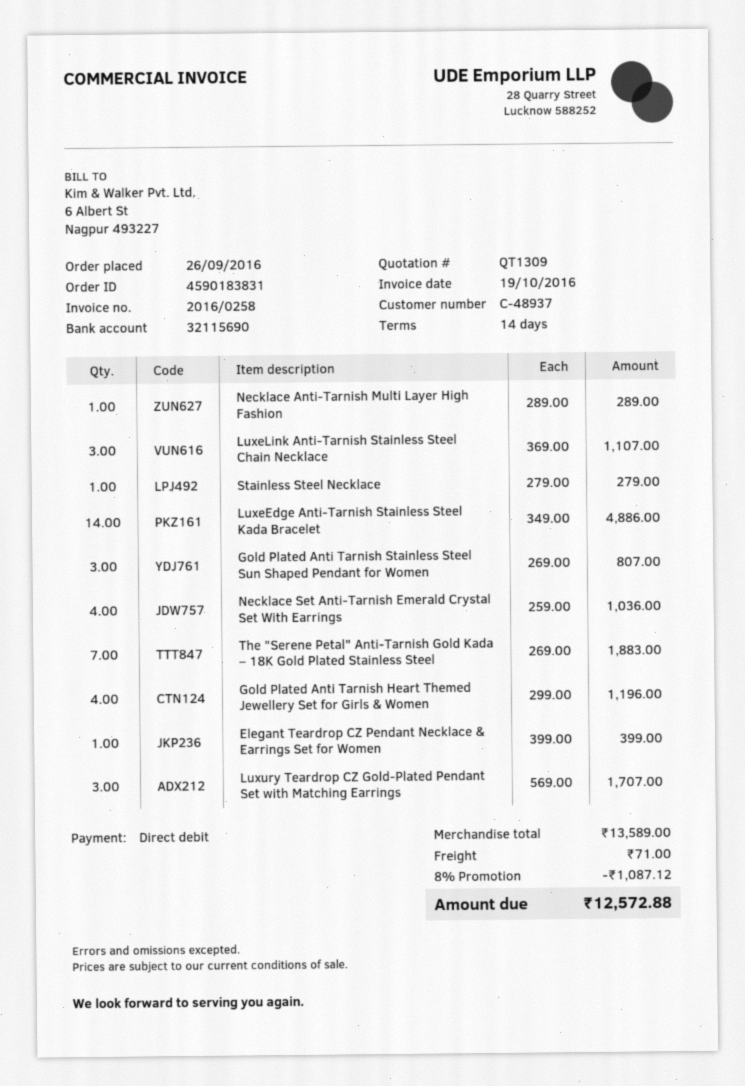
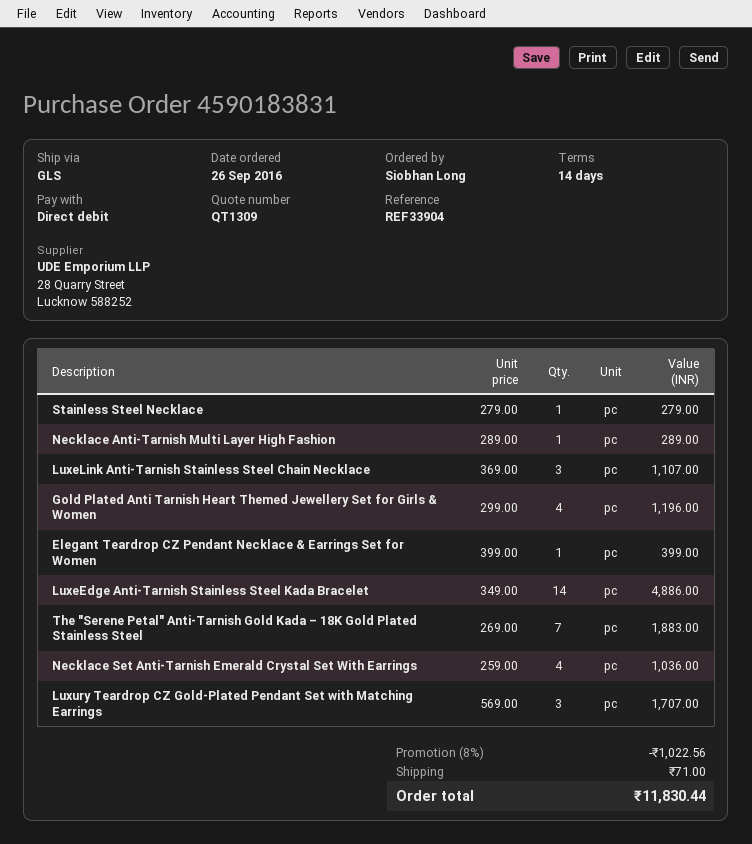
Gold Plated Anti Tarnish Stainless Steel Sun Shaped Pendant for Women: 3 x 269.00 = 807.00 -> none
discount: 8% = 1087.12 -> 8% = 1022.56
total: 12572.88 -> 11830.44

